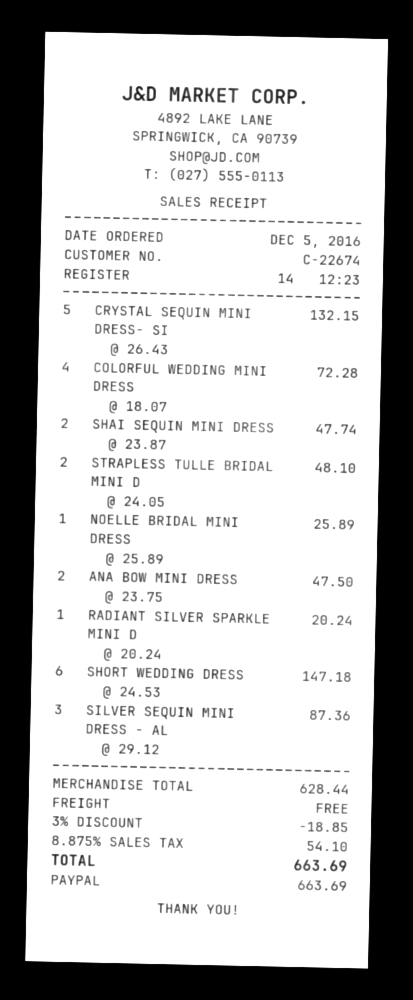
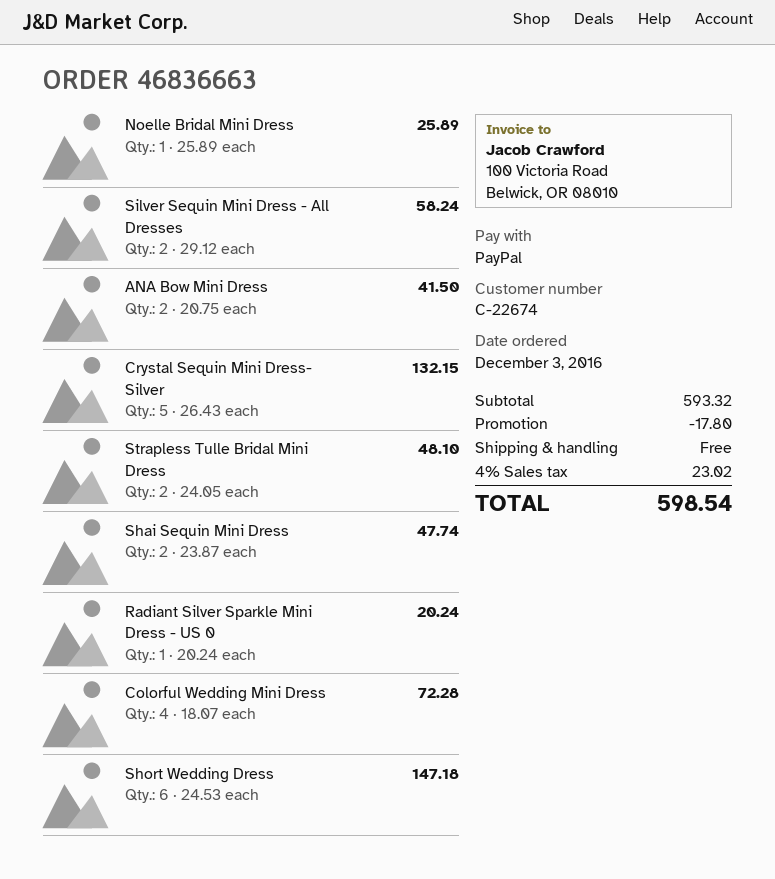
order date: 2016-12-05 -> 2016-12-03
ANA BOW MINI DRESS: 2 x 23.75 = 47.50 -> 2 x 20.75 = 41.50
SILVER SEQUIN MINI DRESS - AL: 3 x 29.12 = 87.36 -> 2 x 29.12 = 58.24
subtotal: 628.44 -> 593.32
discount: 18.85 -> 17.80
tax: 8.875% = 54.10 -> 4% = 23.02
total: 663.69 -> 598.54

